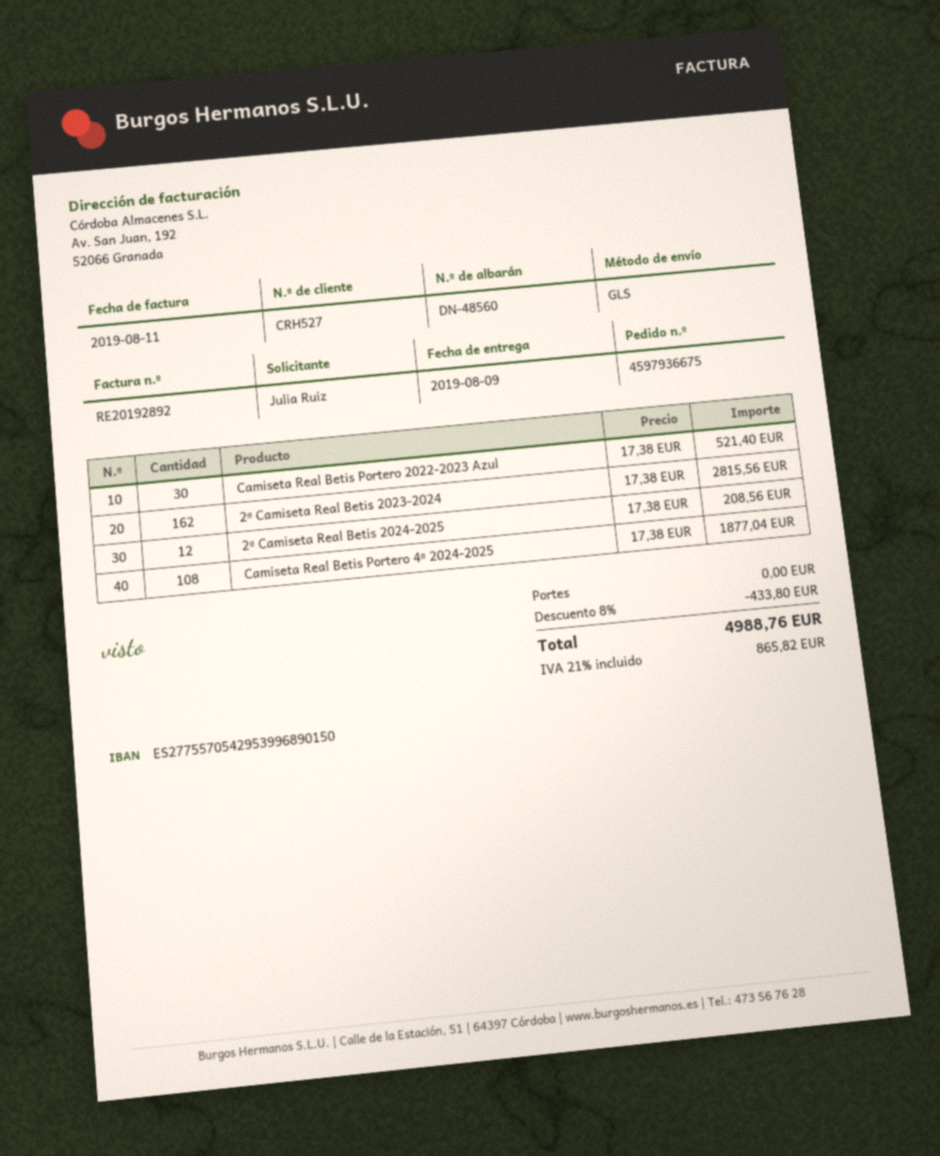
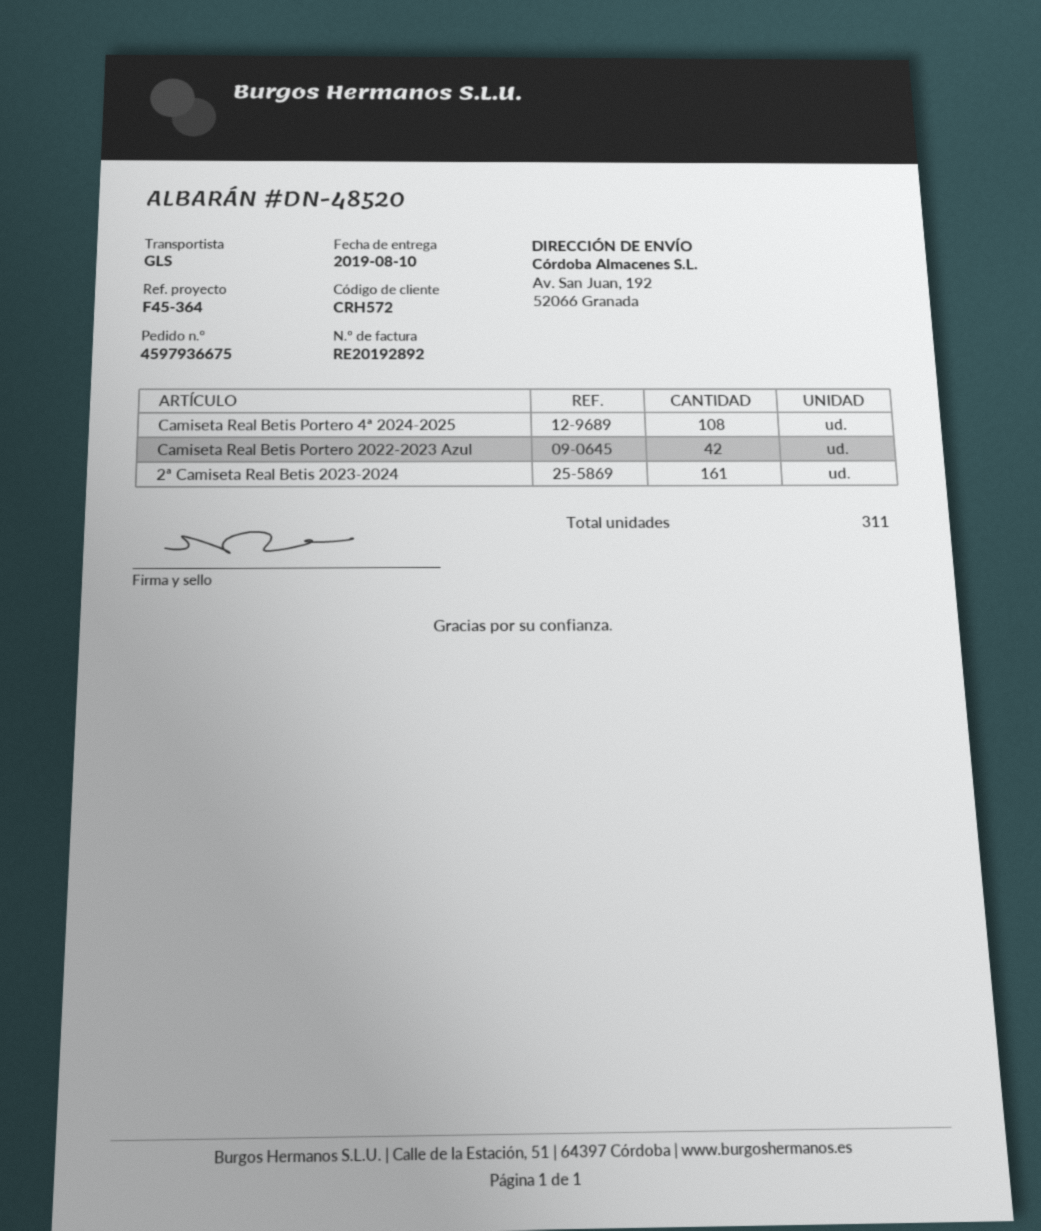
delivery note number: DN-48560 -> DN-48520
delivery date: 2019-08-09 -> 2019-08-10
customer number: CRH527 -> CRH572
Camiseta Real Betis Portero 2022-2023 Azul: 30 -> 42
2ª Camiseta Real Betis 2023-2024: 162 -> 161
2ª Camiseta Real Betis 2024-2025: 12 -> none

